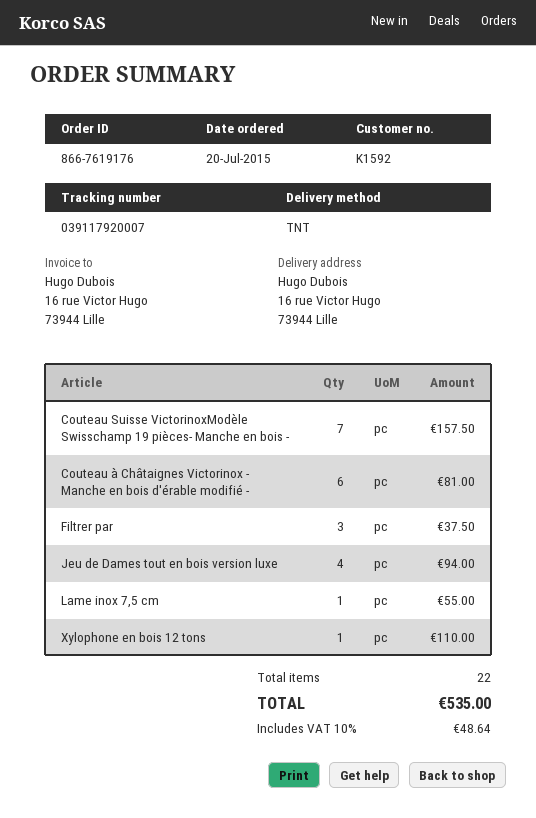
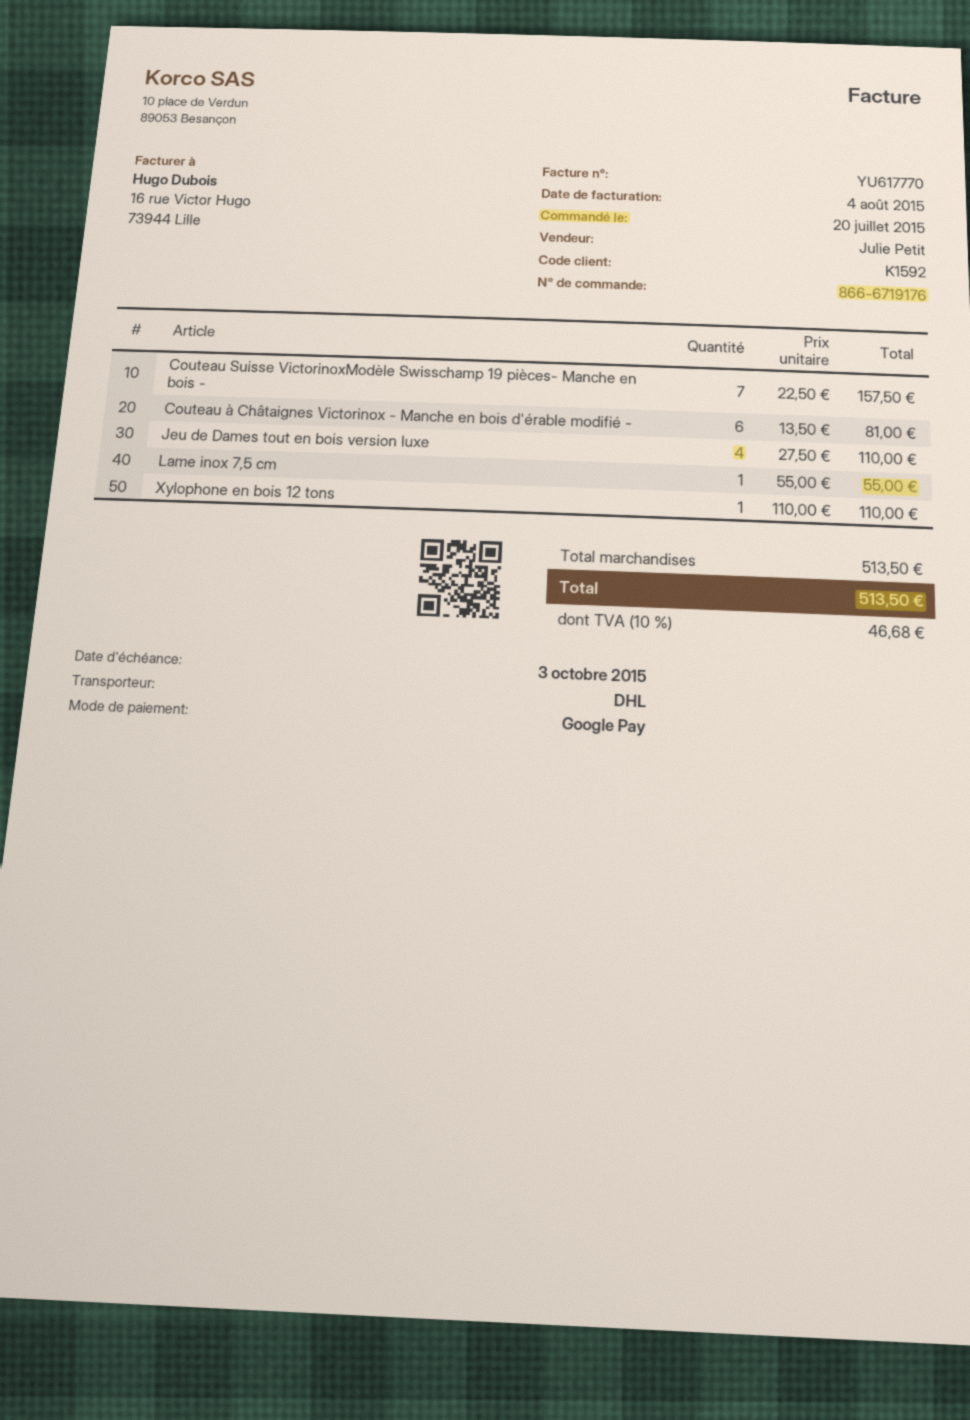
order number: 866-7619176 -> 866-6719176
shipping method: TNT -> DHL
Filtrer par: 3 for 37.50 -> none
Jeu de Dames tout en bois version luxe: 4 for 94.00 -> 4 for 110.00
tax: 10% = 48.64 -> 10% = 46.68
total: 535.00 -> 513.50

